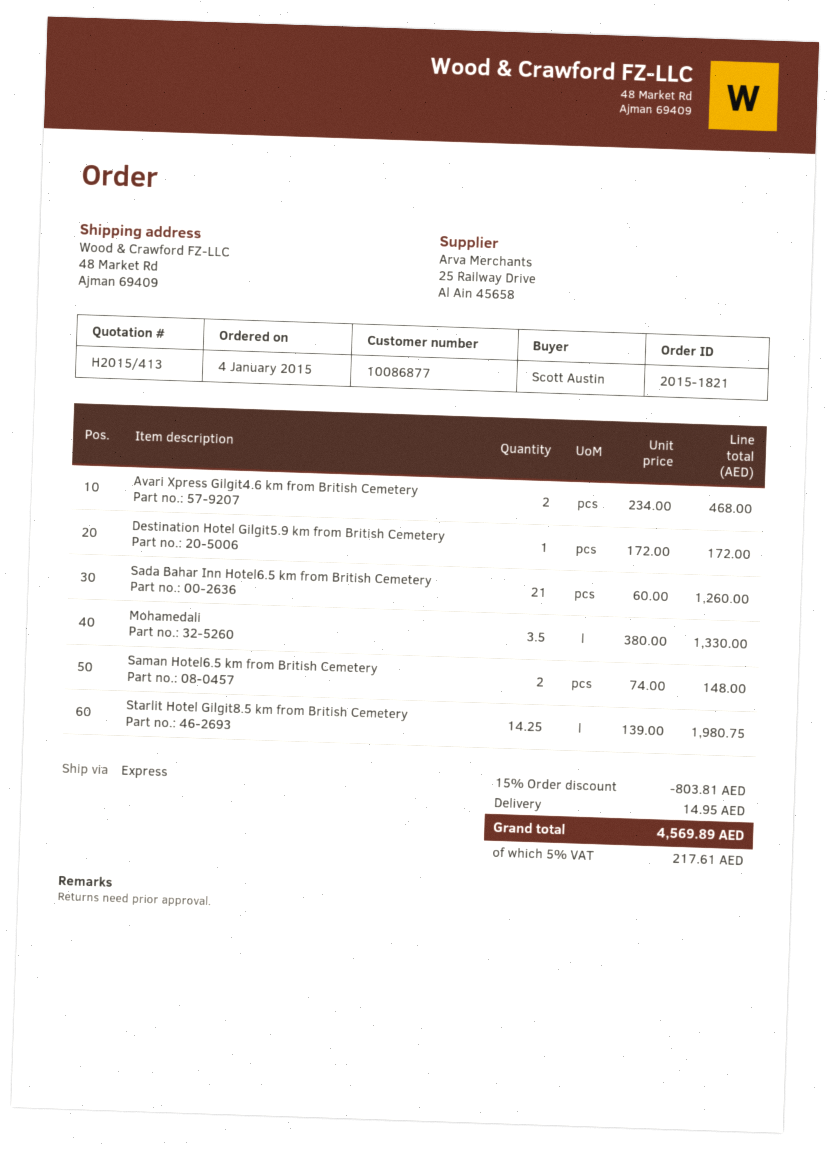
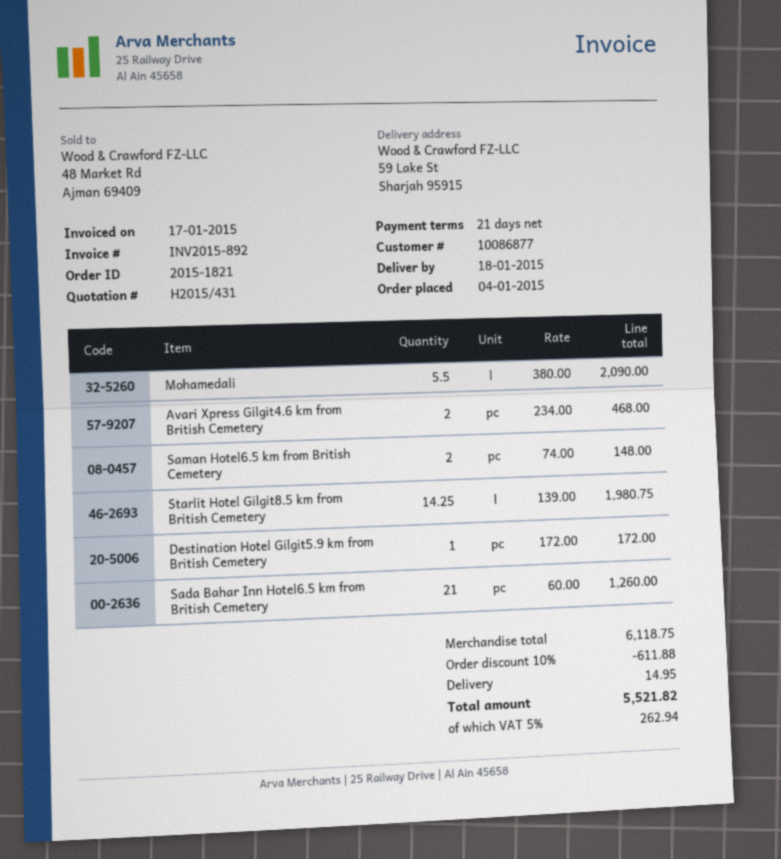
quote number: H2015/413 -> H2015/431
ship to: 48 Market Rd, Ajman 69409 -> 59 Lake St, Sharjah 95915
Mohamedali: 3.5 x 380.00 = 1330.00 -> 5.5 x 380.00 = 2090.00
discount: 15% = 803.81 -> 10% = 611.88
tax: 5% = 217.61 -> 5% = 262.94
total: 4569.89 -> 5521.82

